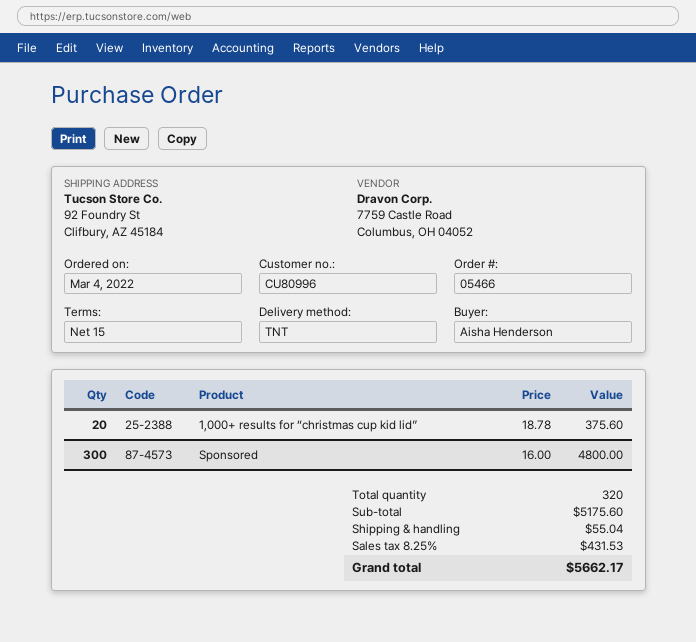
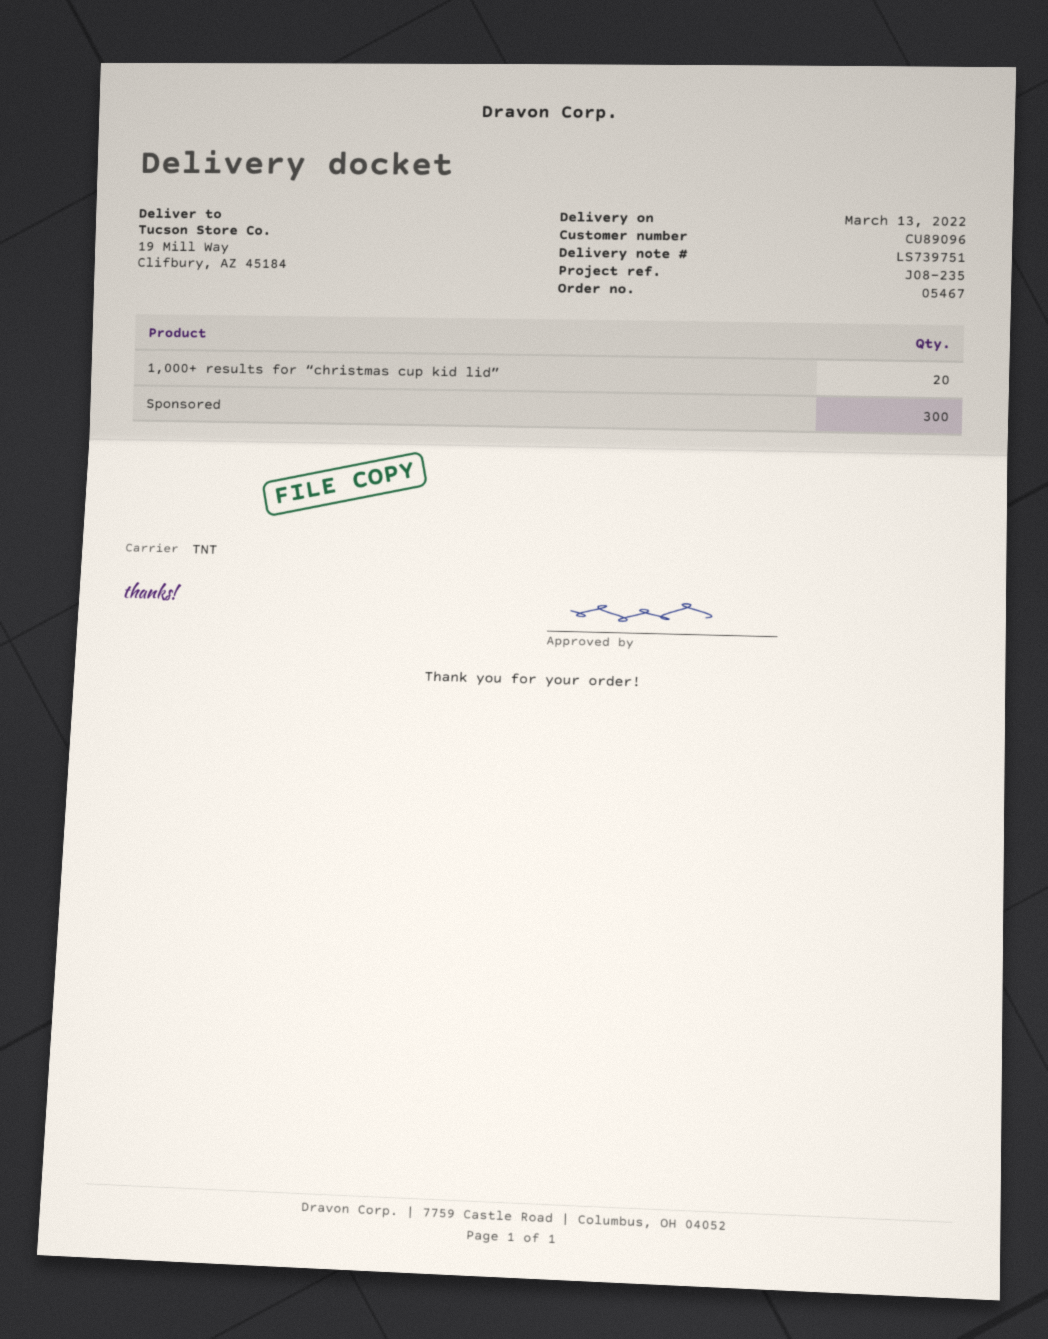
order number: 05466 -> 05467
customer number: CU80996 -> CU89096
ship to: 92 Foundry St, Clifbury, AZ 45184 -> 19 Mill Way, Clifbury, AZ 45184

